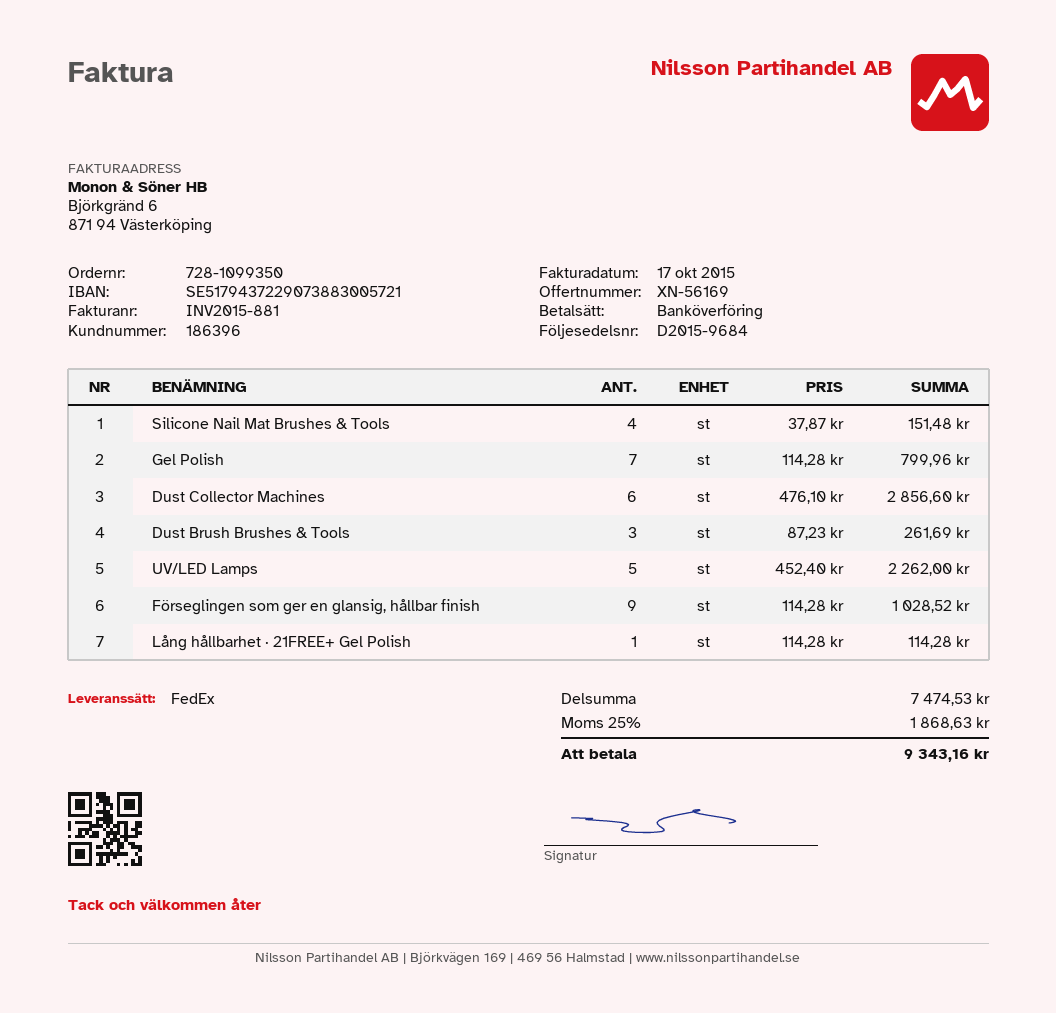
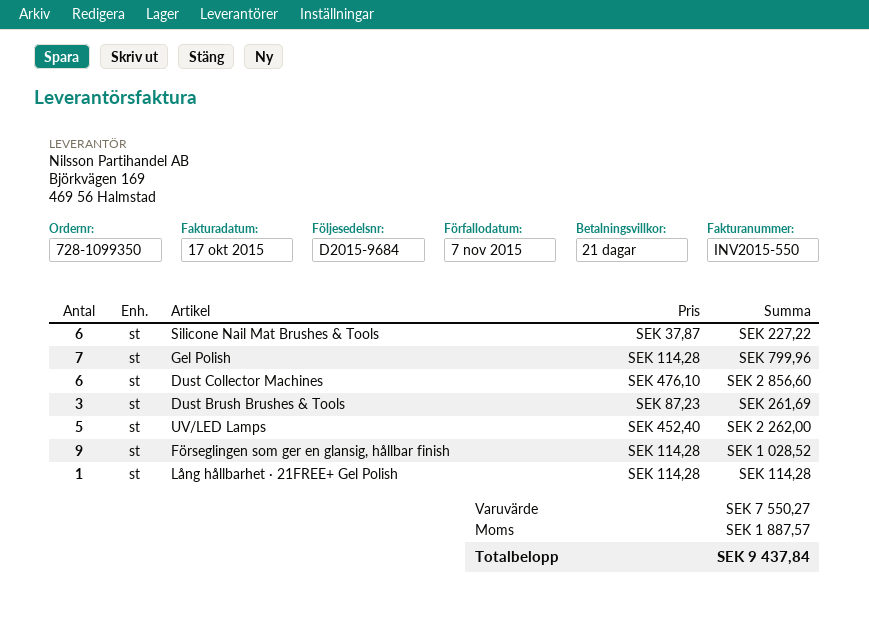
invoice number: INV2015-881 -> INV2015-550
Silicone Nail Mat Brushes & Tools: 4 x 37.87 = 151.48 -> 6 x 37.87 = 227.22
subtotal: 7474.53 -> 7550.27
tax: 1868.63 -> 1887.57
total: 9343.16 -> 9437.84

